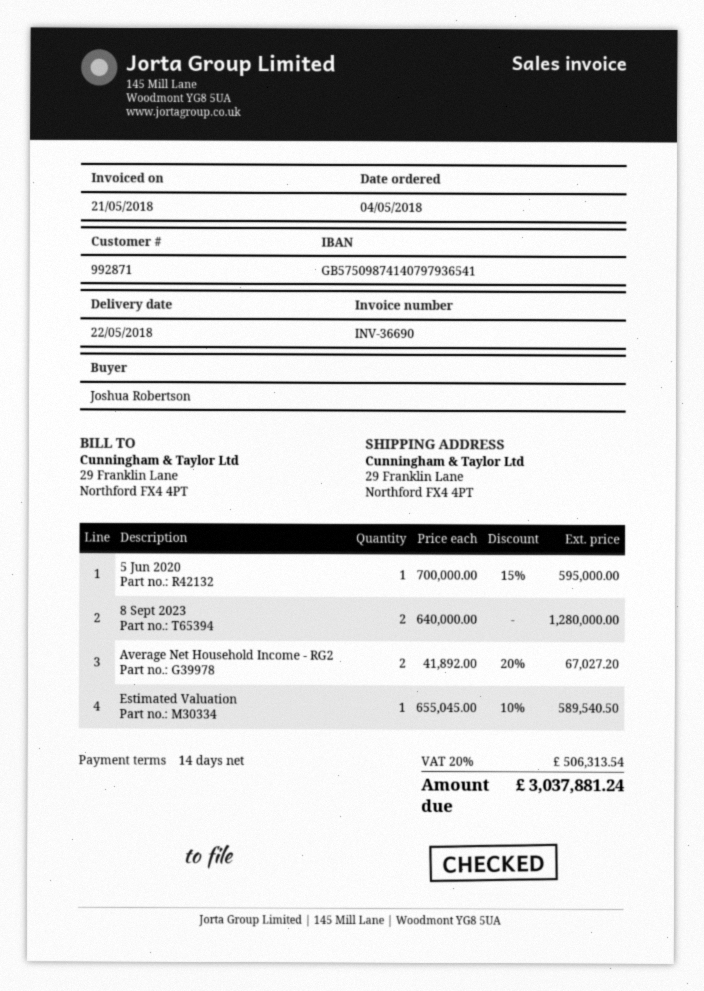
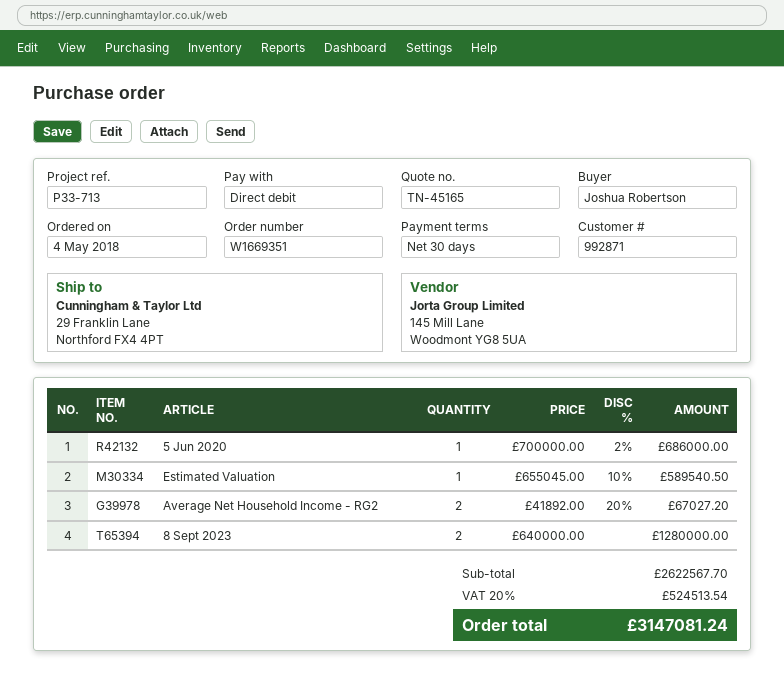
payment terms: 14 days -> 30 days
5 Jun 2020: 1 x 700000.00 - 15% = 595000.00 -> 1 x 700000.00 - 2% = 686000.00
tax: 20% = 506313.54 -> 20% = 524513.54
total: 3037881.24 -> 3147081.24

